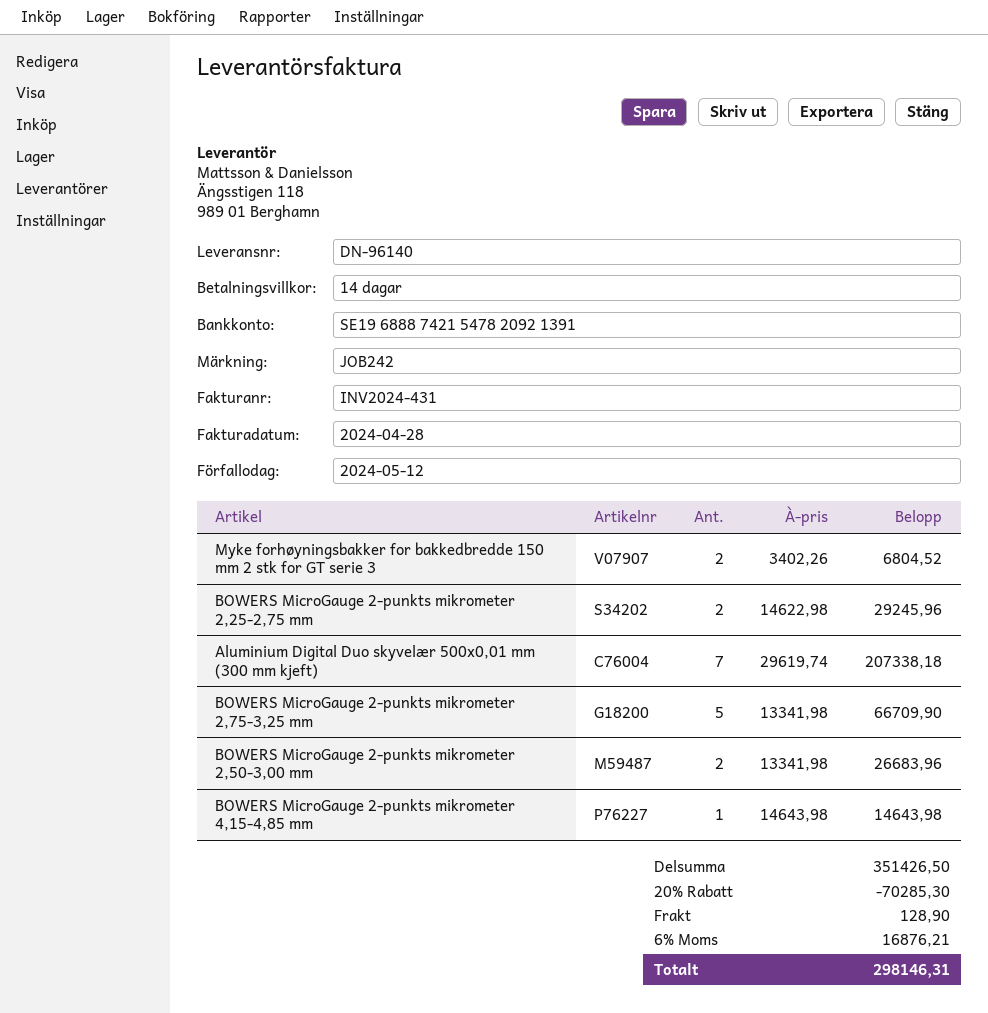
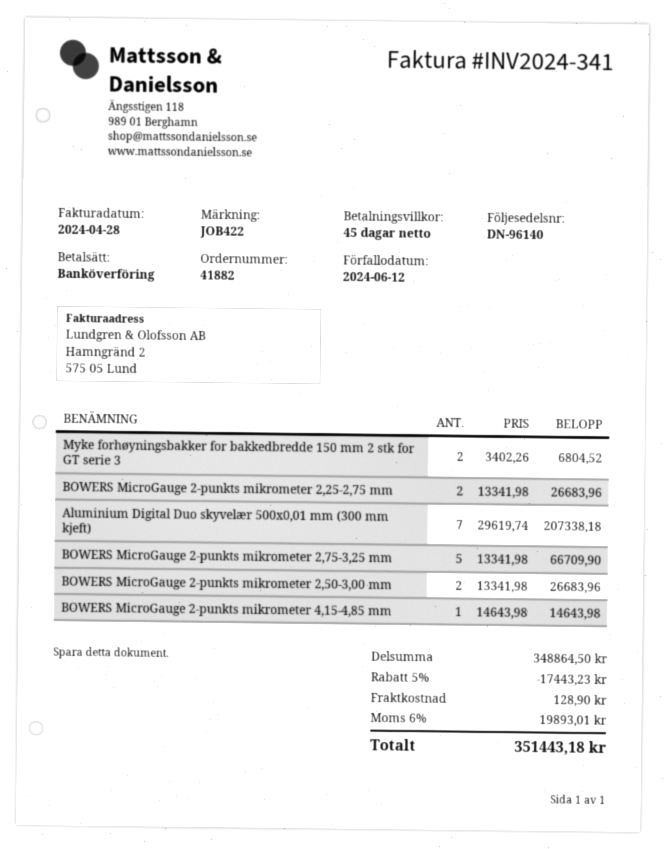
invoice number: INV2024-431 -> INV2024-341
payment terms: 14 days -> 45 days
due date: 2024-05-12 -> 2024-06-12
reference: JOB242 -> JOB422
BOWERS MicroGauge 2-punkts mikrometer 2,25-2,75 mm: 2 x 14622.98 = 29245.96 -> 2 x 13341.98 = 26683.96
subtotal: 351426.50 -> 348864.50
discount: 20% = 70285.30 -> 5% = 17443.23
tax: 6% = 16876.21 -> 6% = 19893.01
total: 298146.31 -> 351443.18

